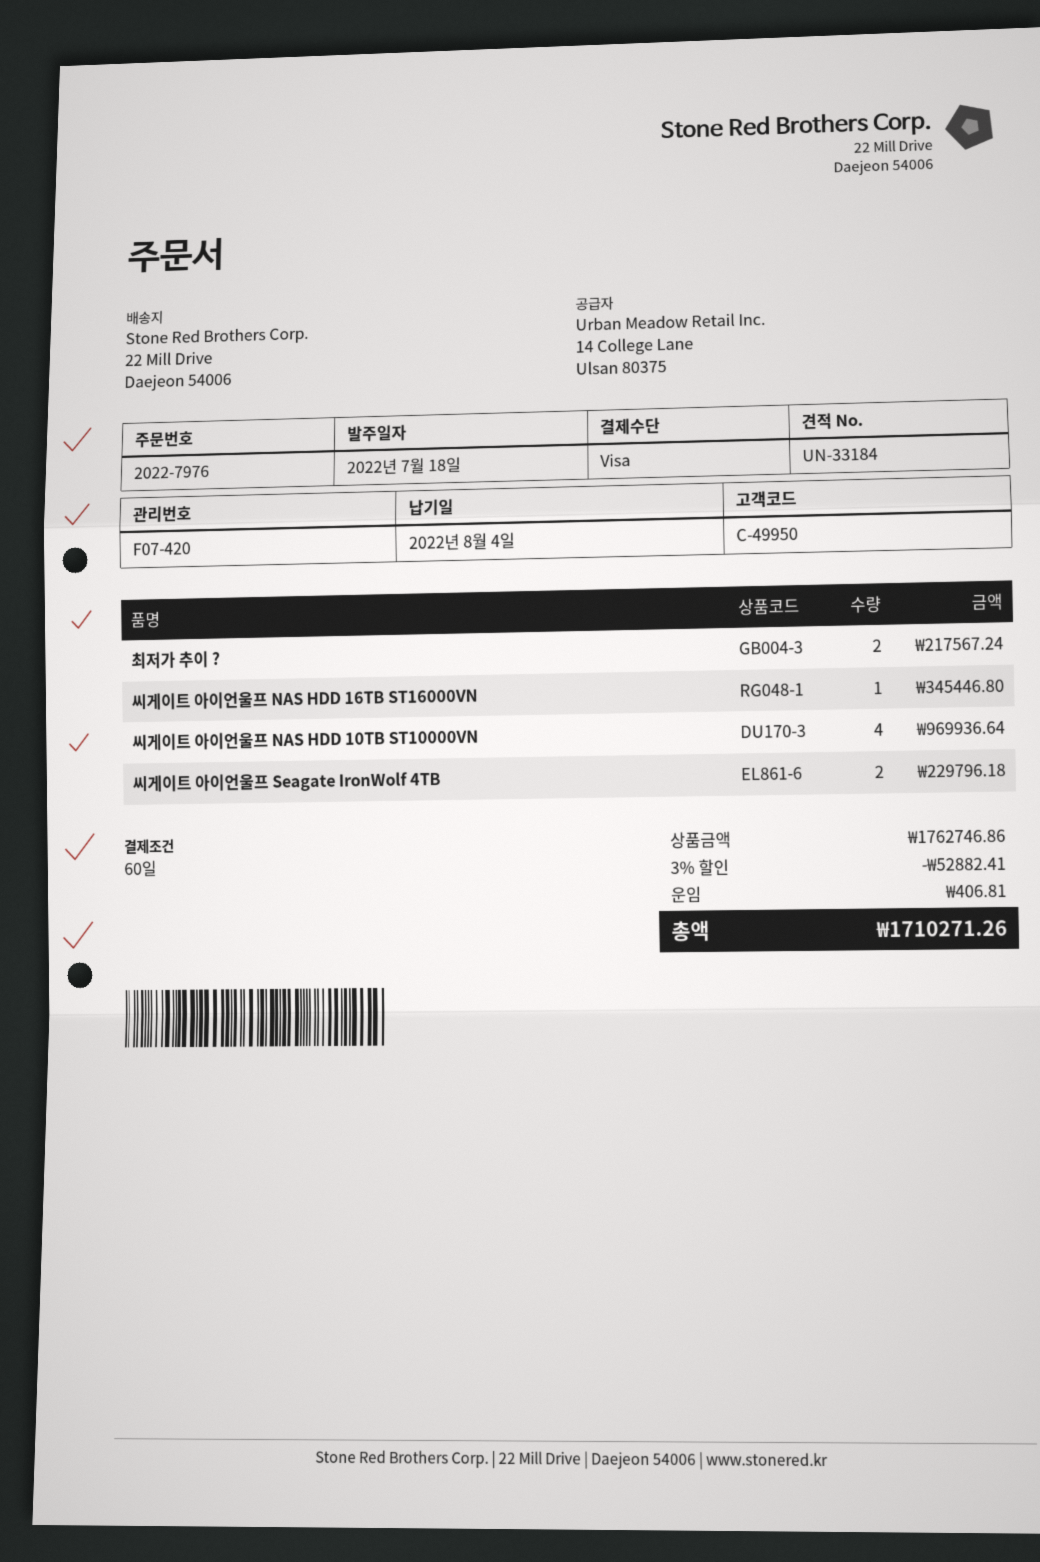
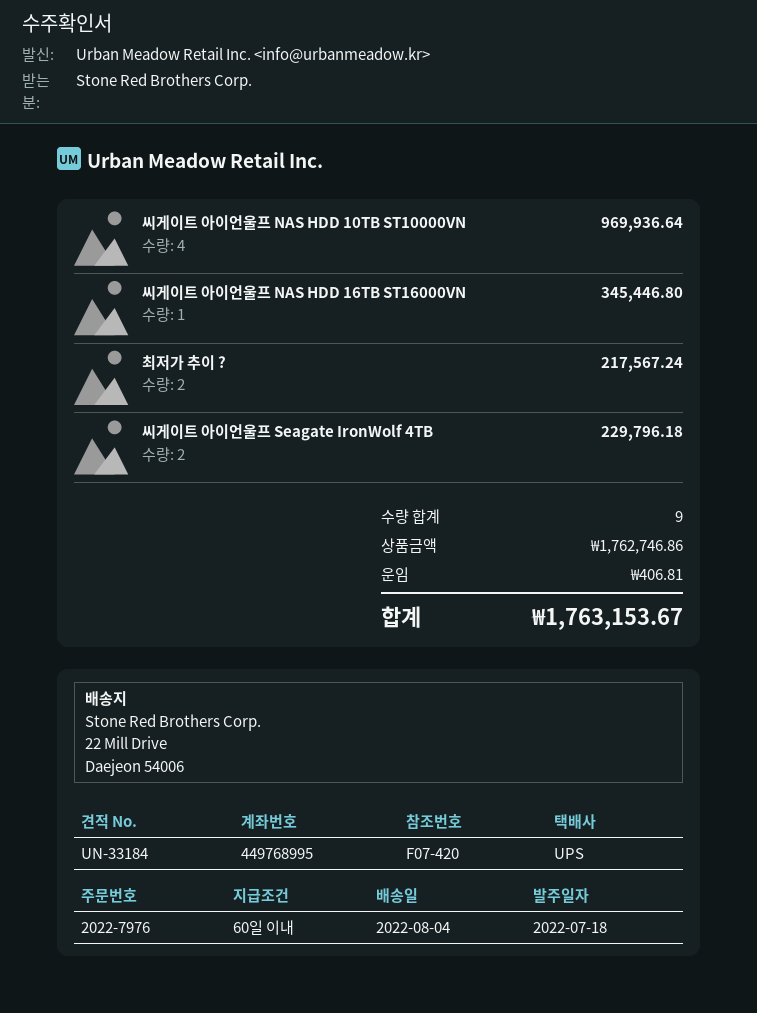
discount: 3% = 52882.41 -> none
total: 1710271.26 -> 1763153.67

